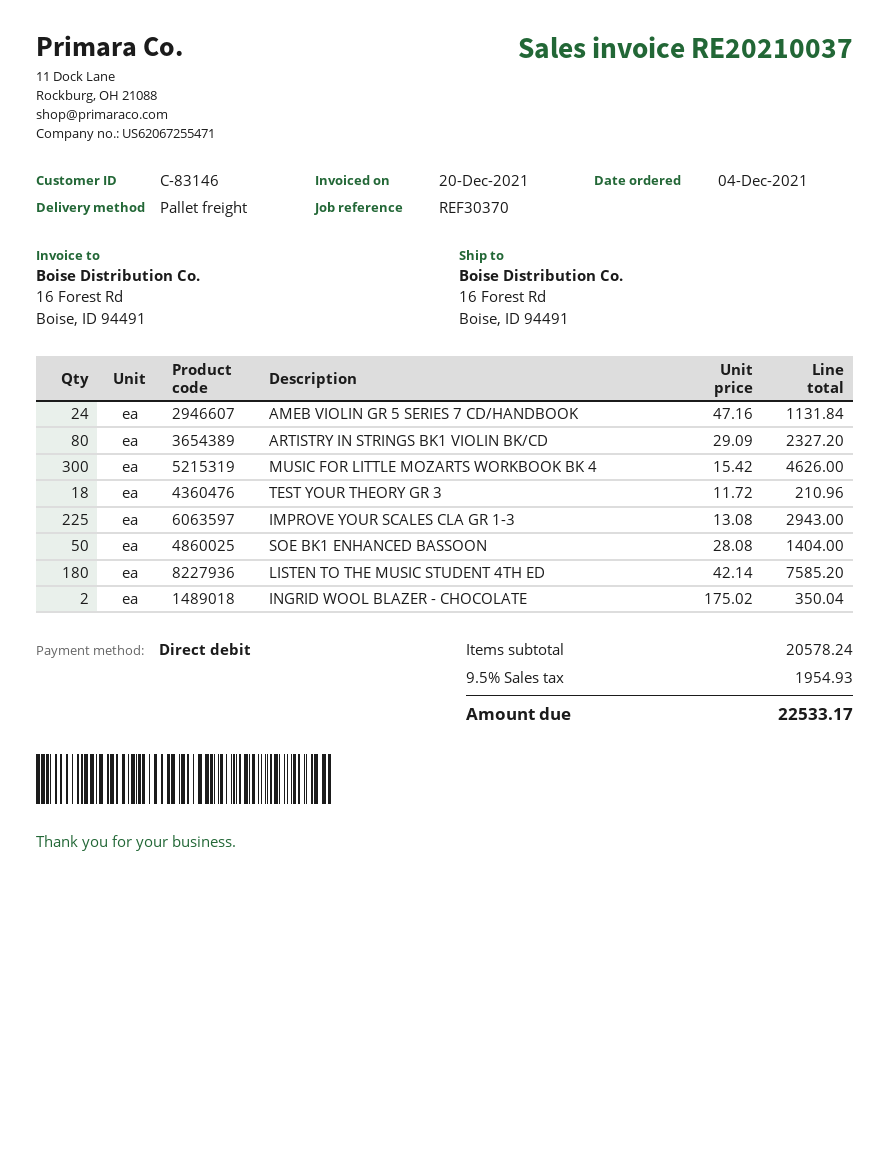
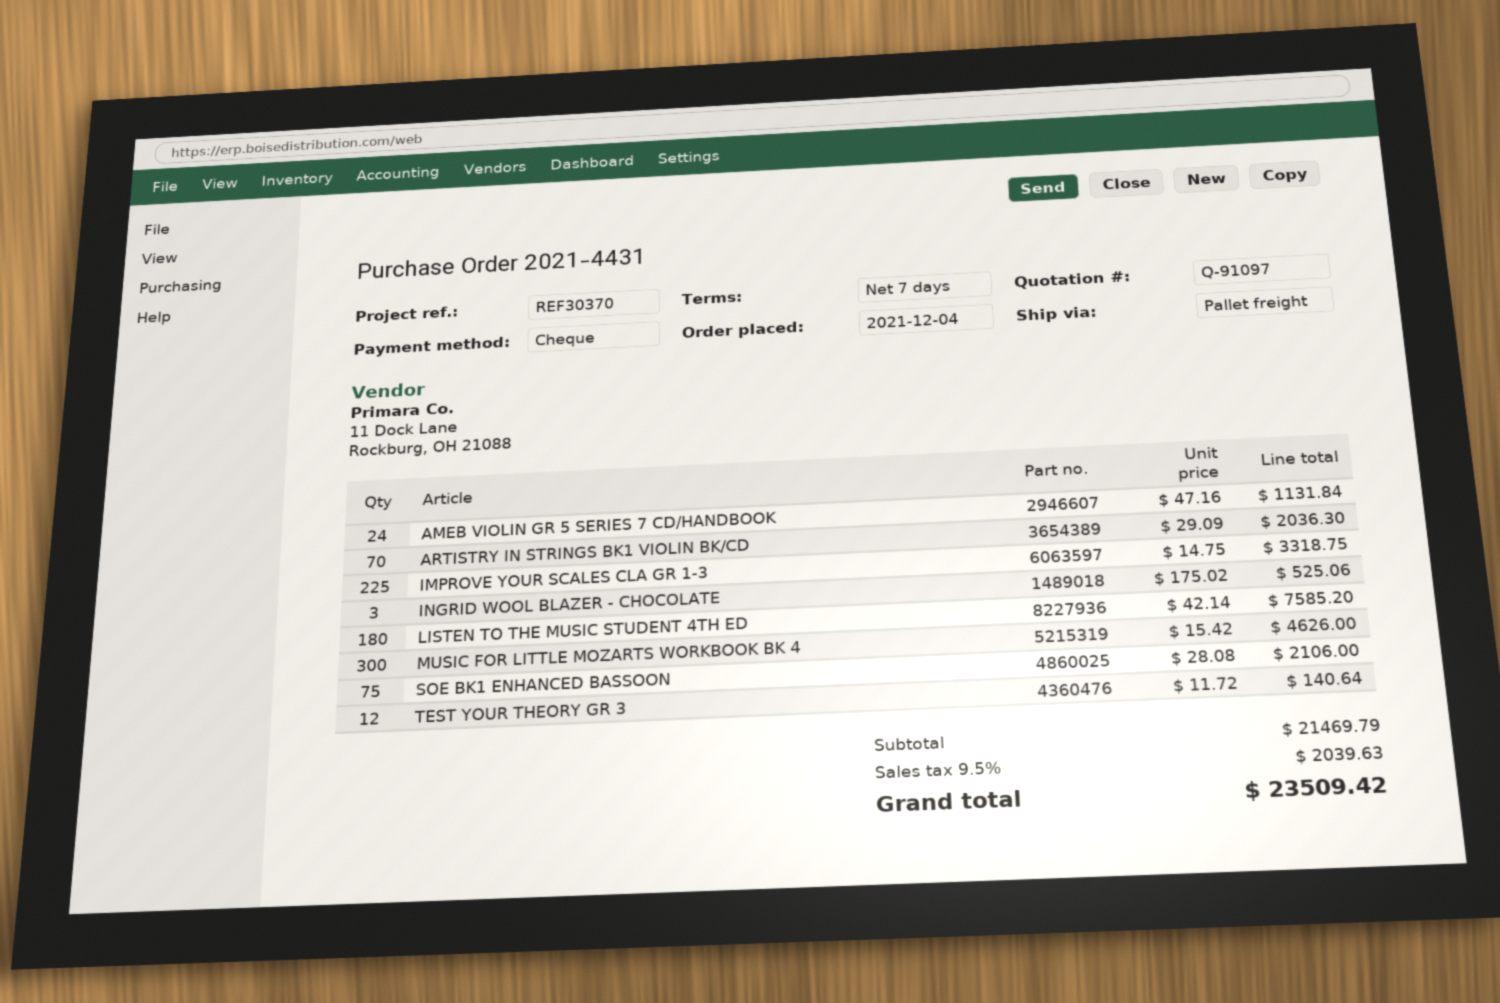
payment method: direct debit -> cheque
ARTISTRY IN STRINGS BK1 VIOLIN BK/CD: 80 x 29.09 = 2327.20 -> 70 x 29.09 = 2036.30
TEST YOUR THEORY GR 3: 18 x 11.72 = 210.96 -> 12 x 11.72 = 140.64
IMPROVE YOUR SCALES CLA GR 1-3: 225 x 13.08 = 2943.00 -> 225 x 14.75 = 3318.75
SOE BK1 ENHANCED BASSOON: 50 x 28.08 = 1404.00 -> 75 x 28.08 = 2106.00
INGRID WOOL BLAZER - CHOCOLATE: 2 x 175.02 = 350.04 -> 3 x 175.02 = 525.06
subtotal: 20578.24 -> 21469.79
tax: 9.5% = 1954.93 -> 9.5% = 2039.63
total: 22533.17 -> 23509.42

